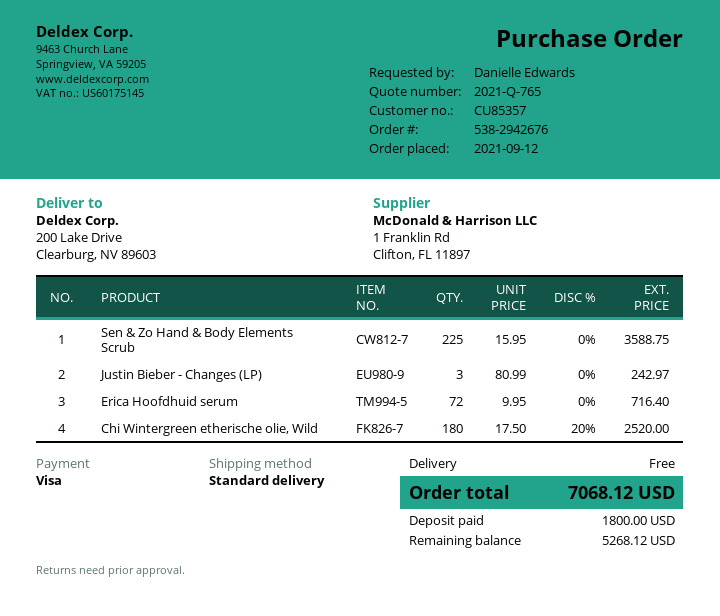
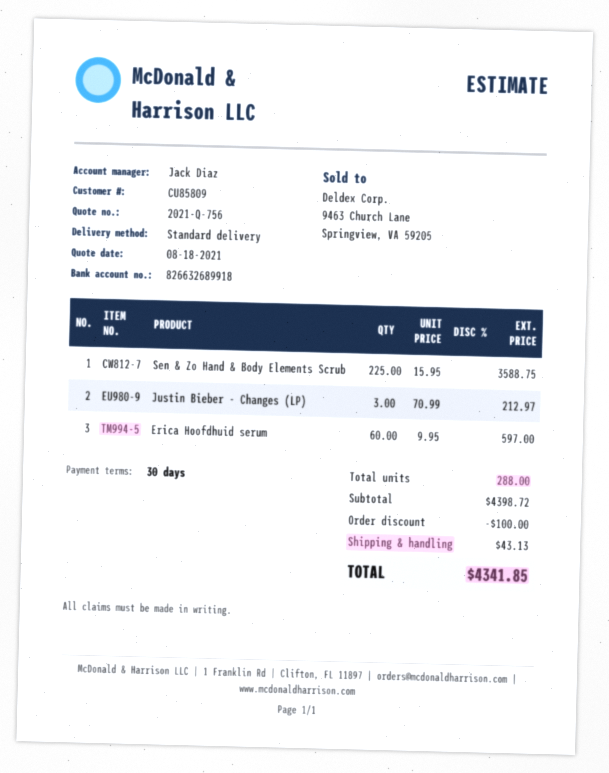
quote number: 2021-Q-765 -> 2021-Q-756
customer number: CU85357 -> CU85809
Justin Bieber - Changes (LP): 3 x 80.99 = 242.97 -> 3 x 70.99 = 212.97
Erica Hoofdhuid serum: 72 x 9.95 = 716.40 -> 60 x 9.95 = 597.00
Chi Wintergreen etherische olie, Wild: 180 x 17.50 - 20% = 2520.00 -> none
discount: none -> 100.00
shipping: 0.00 -> 43.13
total: 7068.12 -> 4341.85

